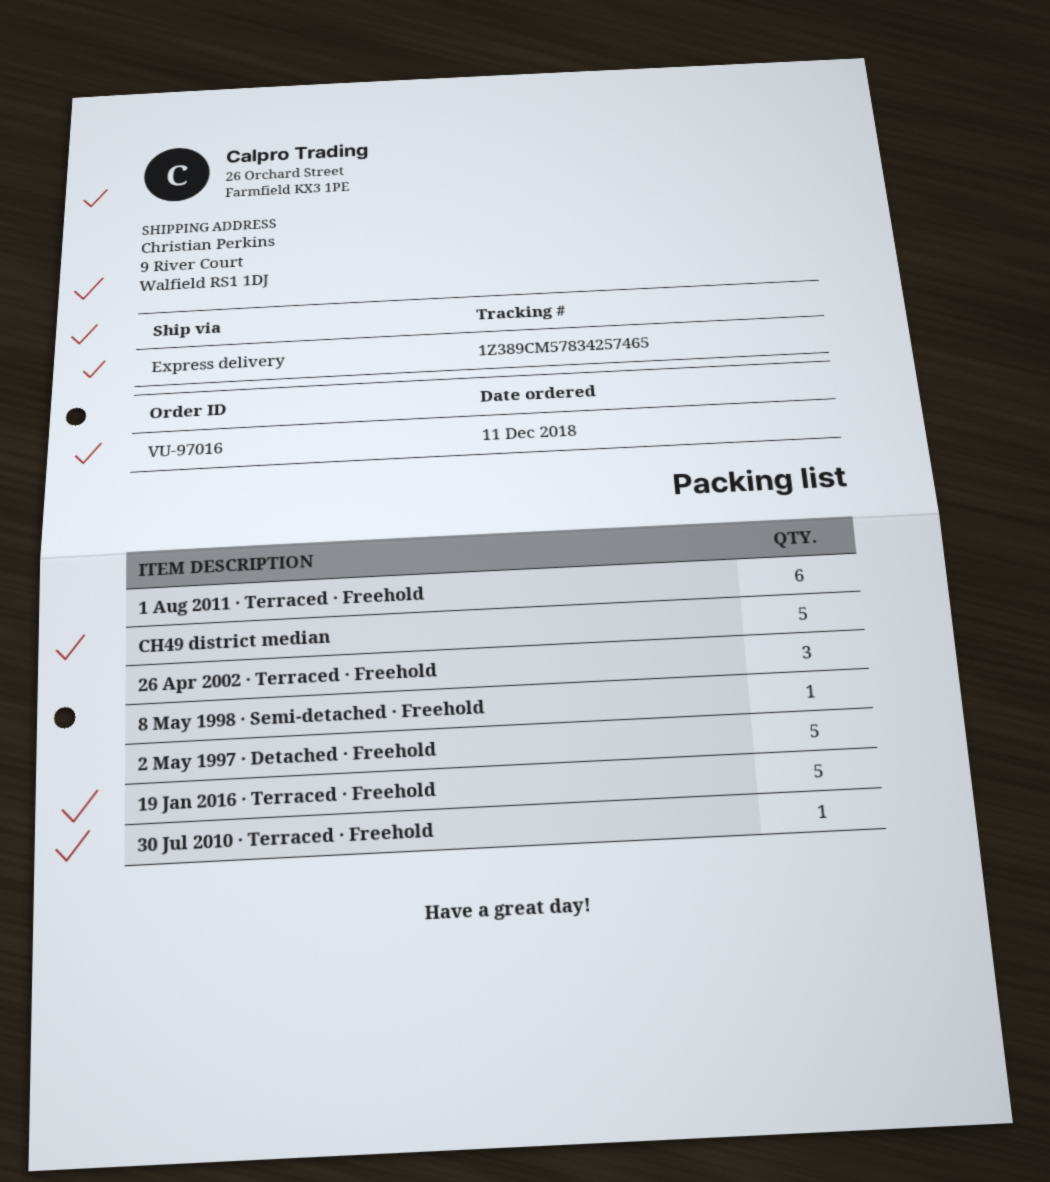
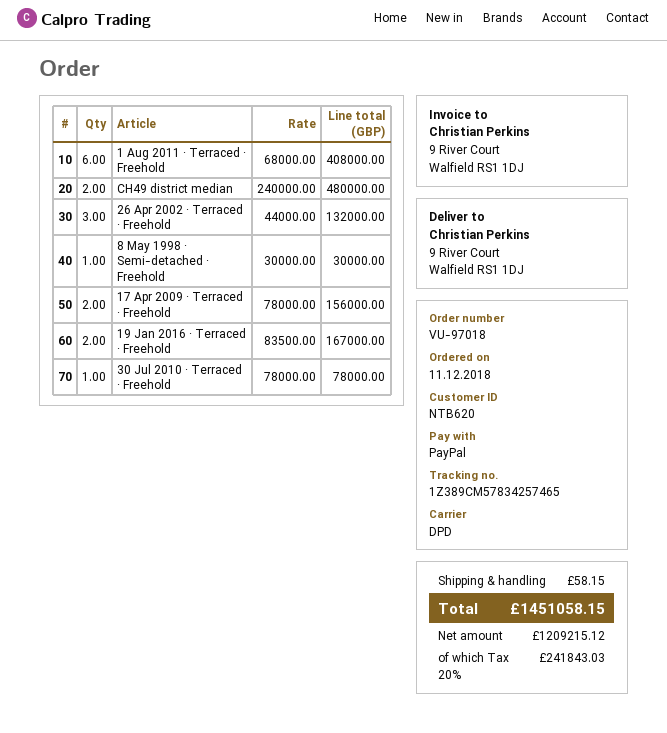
order number: VU-97016 -> VU-97018
shipping method: express -> DPD
CH49 district median: 5 -> 2
2 May 1997 · Detached · Freehold: 5 -> none
19 Jan 2016 · Terraced · Freehold: 5 -> 2
17 Apr 2009 · Terraced · Freehold: none -> 2

